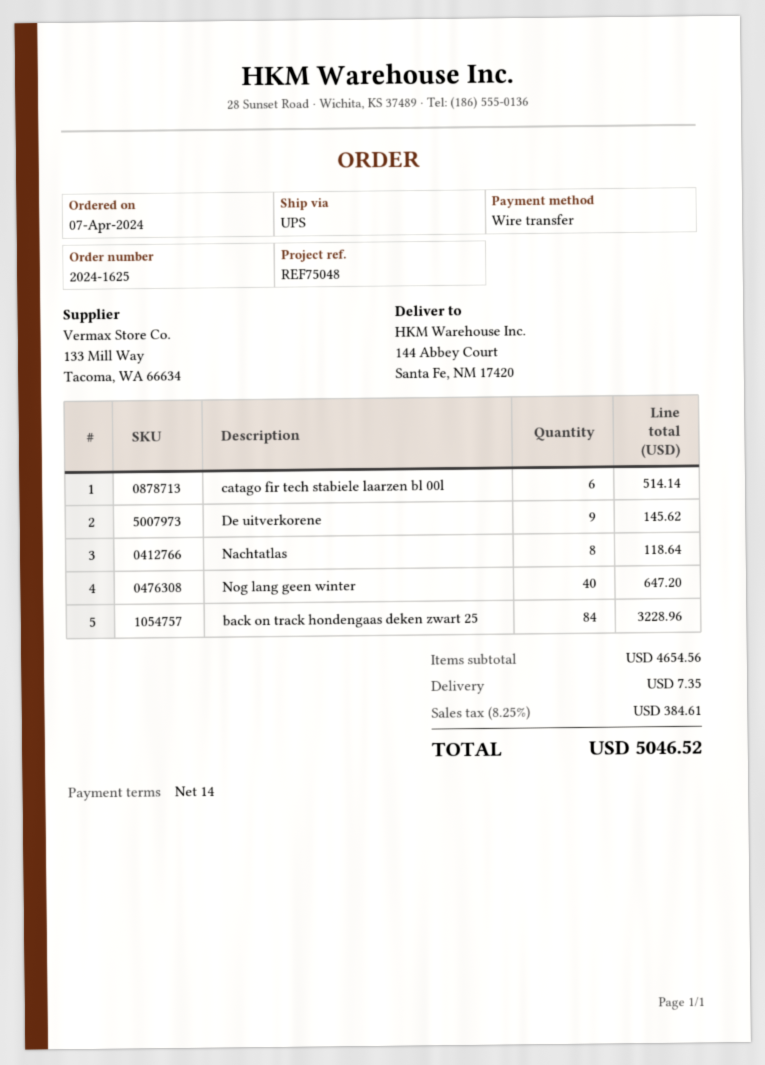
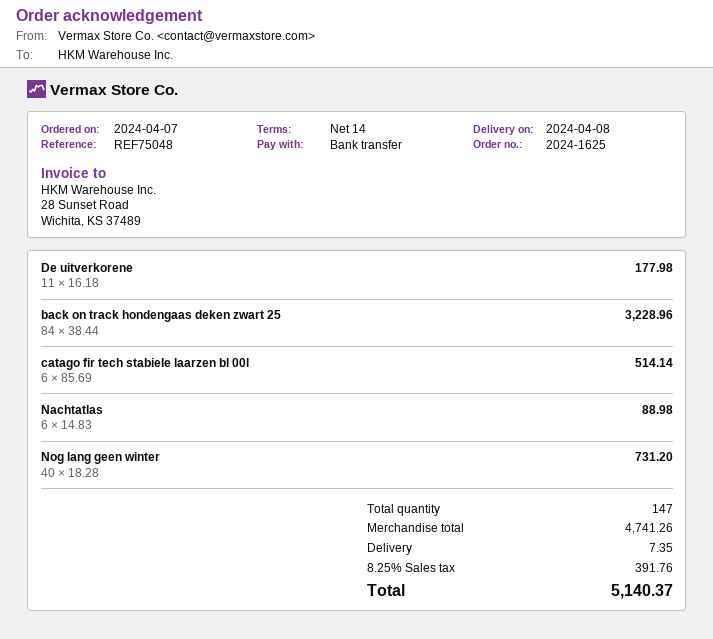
De uitverkorene: 9 for 145.62 -> 11 for 177.98
Nachtatlas: 8 for 118.64 -> 6 for 88.98
Nog lang geen winter: 40 for 647.20 -> 40 for 731.20
subtotal: 4654.56 -> 4741.26
tax: 8.25% = 384.61 -> 8.25% = 391.76
total: 5046.52 -> 5140.37

